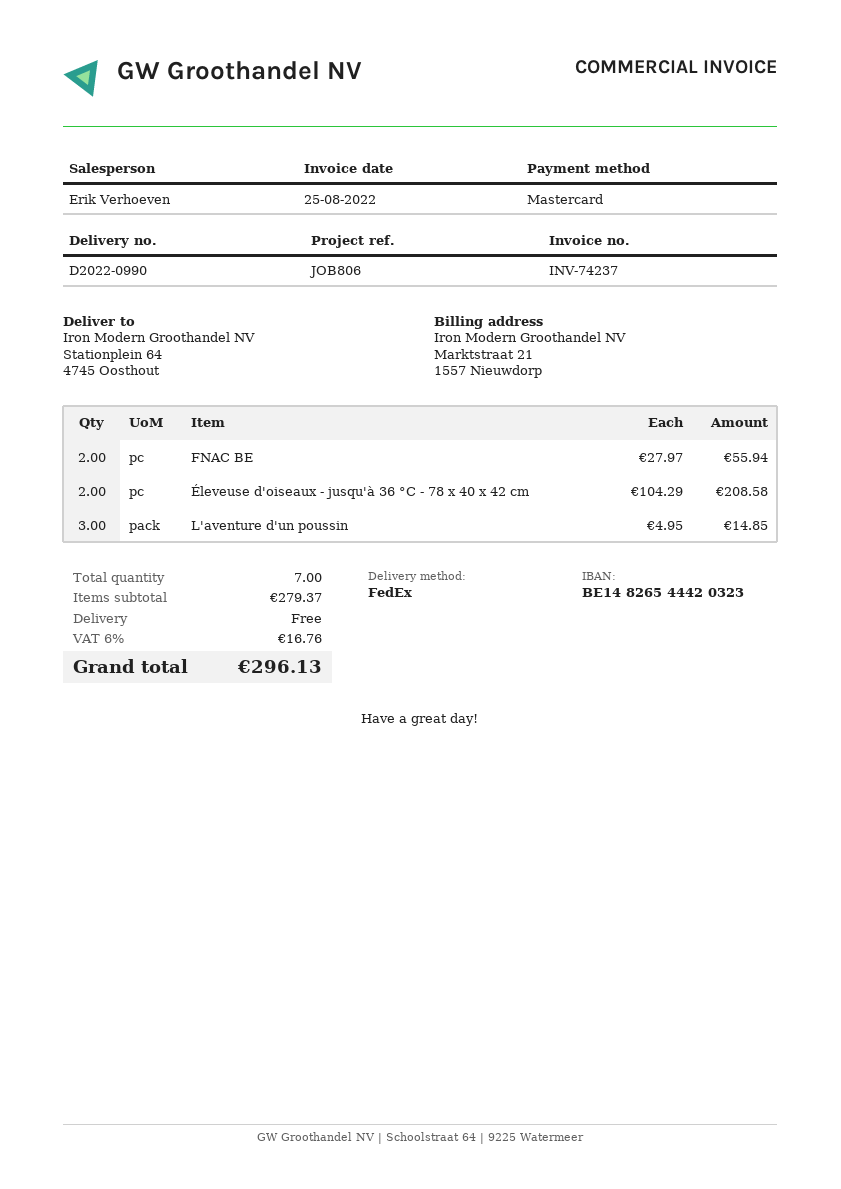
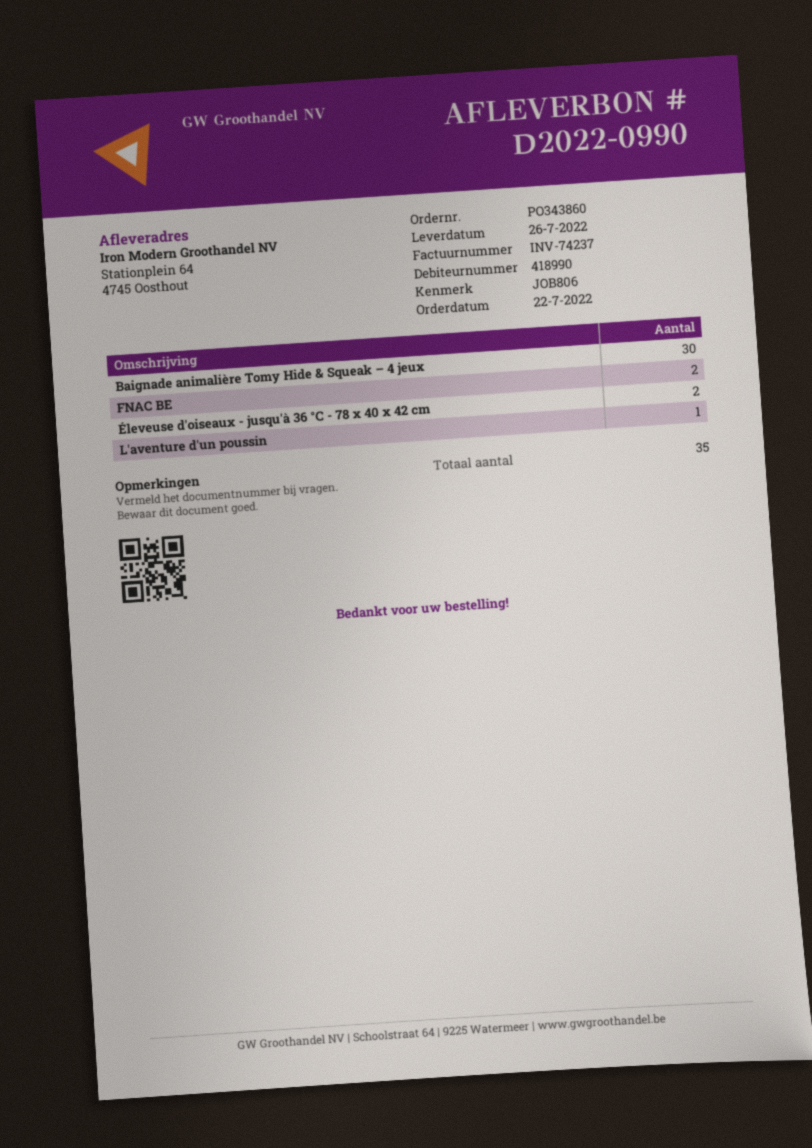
L'aventure d'un poussin: 3 -> 1
Baignade animalière Tomy Hide & Squeak – 4 jeux: none -> 30
total quantity: 7 -> 35

